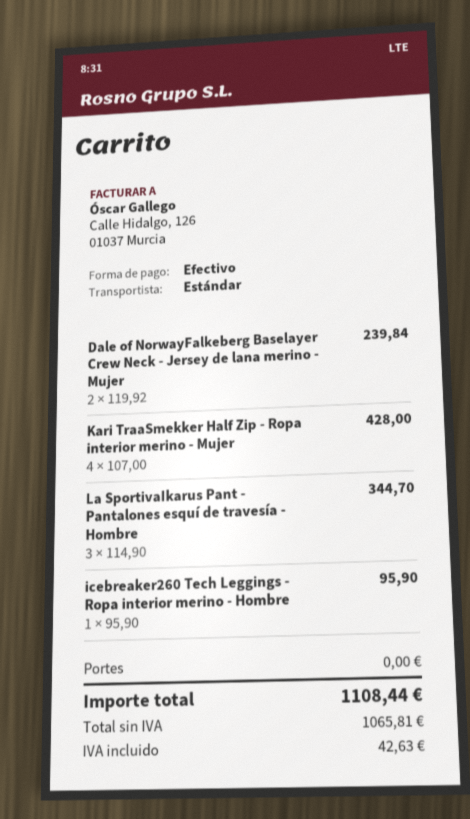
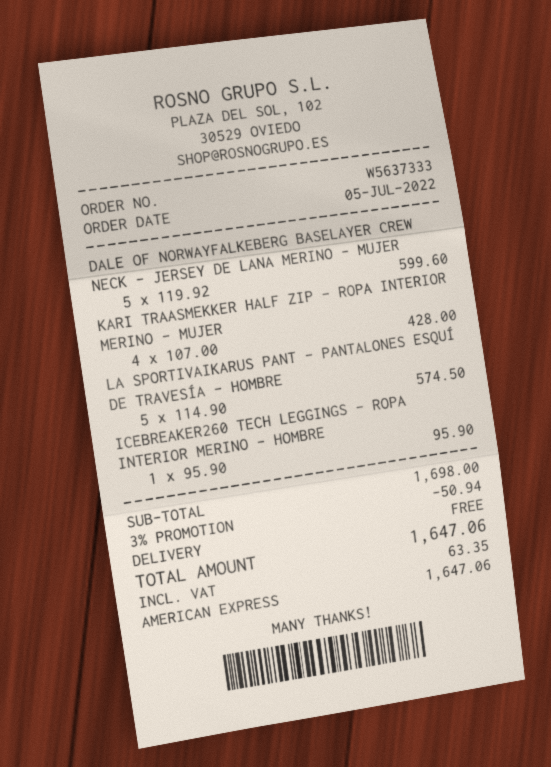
payment method: cash -> American Express
Dale of NorwayFalkeberg Baselayer Crew Neck - Jersey de lana merino - Mujer: 2 x 119.92 = 239.84 -> 5 x 119.92 = 599.60
La SportivaIkarus Pant - Pantalones esquí de travesía - Hombre: 3 x 114.90 = 344.70 -> 5 x 114.90 = 574.50
discount: none -> 3% = 50.94
tax: 42.63 -> 63.35
total: 1108.44 -> 1647.06

